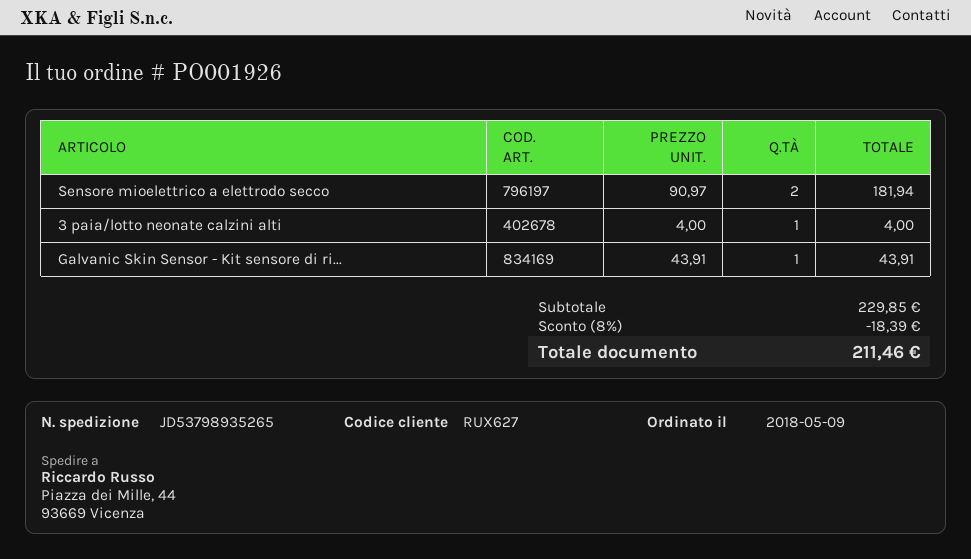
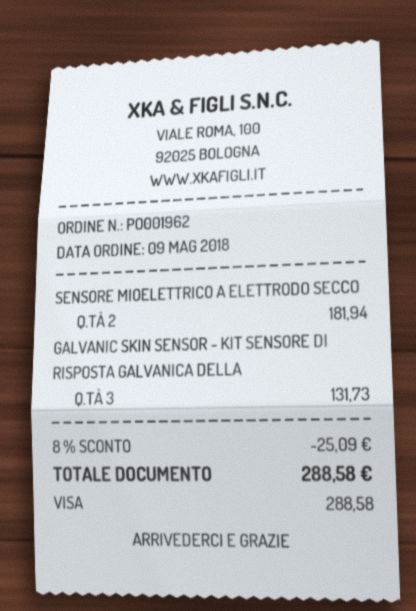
order number: PO001926 -> PO001962
3 paia/lotto neonate calzini alti: 1 for 4.00 -> none
Galvanic Skin Sensor - Kit sensore di ri...: 1 for 43.91 -> 3 for 131.73
discount: 8% = 18.39 -> 8% = 25.09
total: 211.46 -> 288.58

